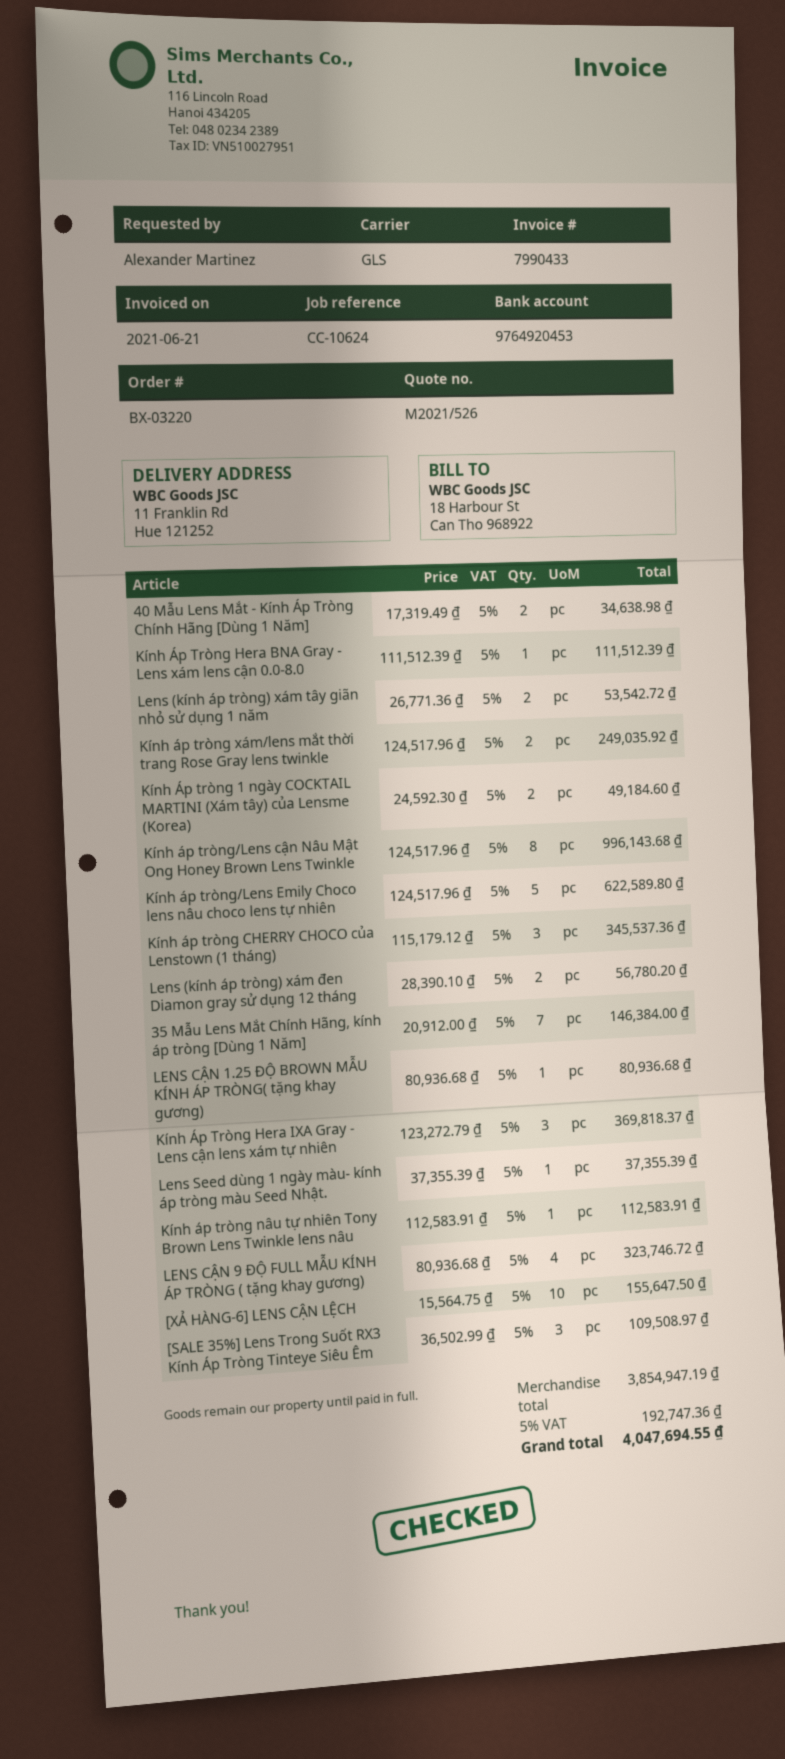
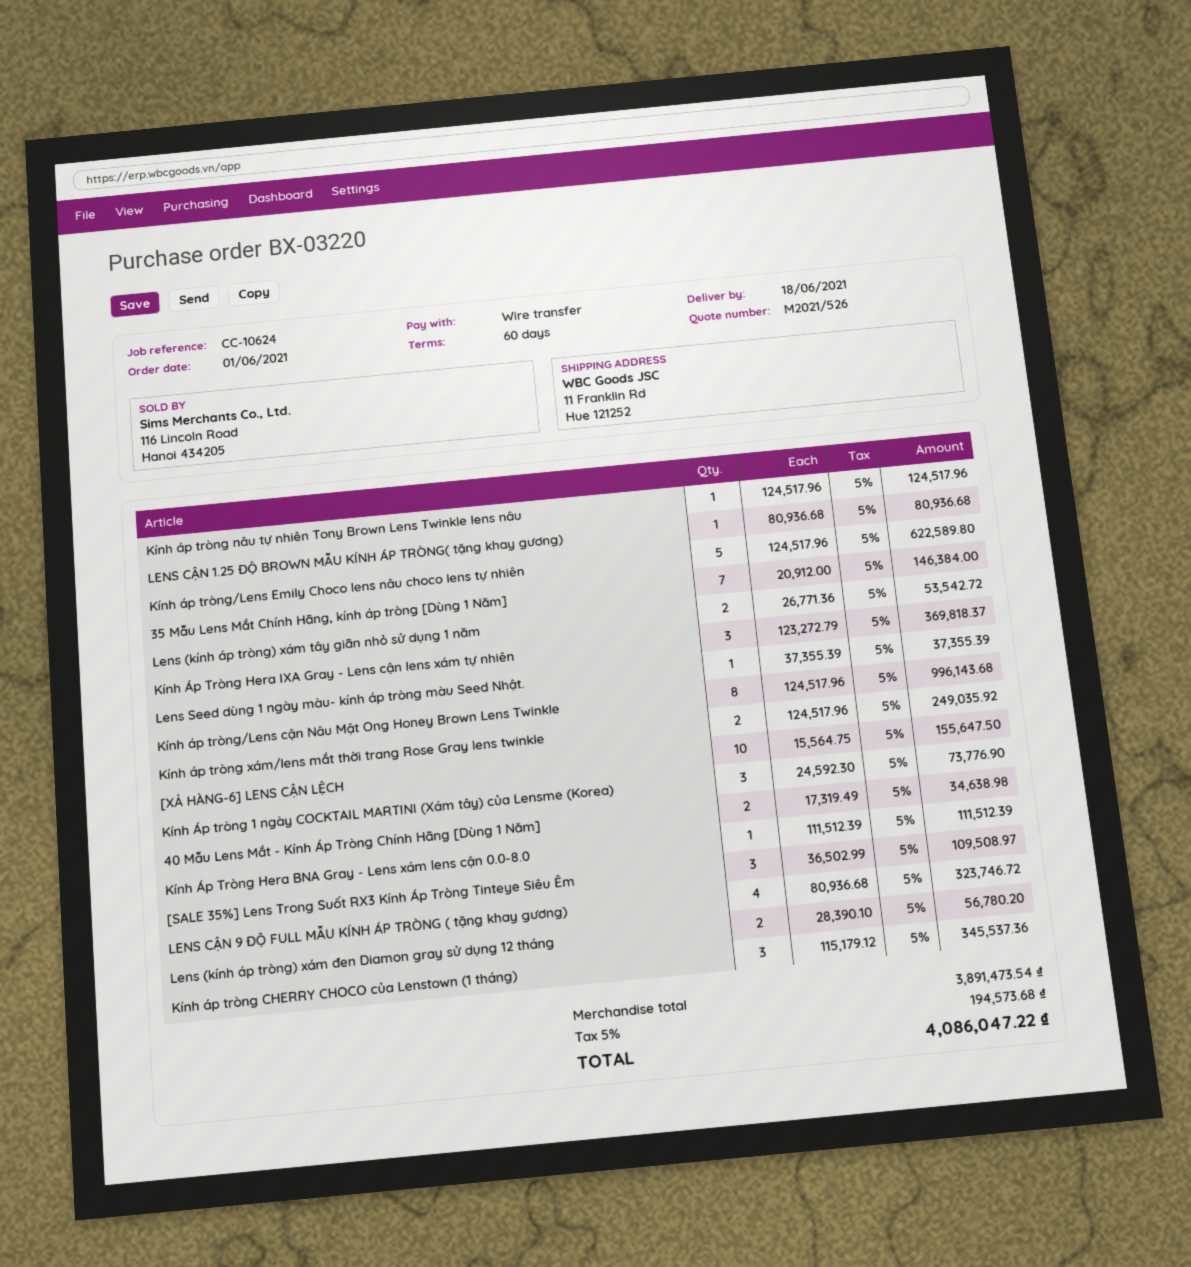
Kính Áp tròng 1 ngày COCKTAIL MARTINI (Xám tây) của Lensme (Korea): 2 x 24592.30 = 49184.60 -> 3 x 24592.30 = 73776.90
Kính áp tròng nâu tự nhiên Tony Brown Lens Twinkle lens nâu: 1 x 112583.91 = 112583.91 -> 1 x 124517.96 = 124517.96
subtotal: 3854947.19 -> 3891473.54
tax: 5% = 192747.36 -> 5% = 194573.68
total: 4047694.55 -> 4086047.22

